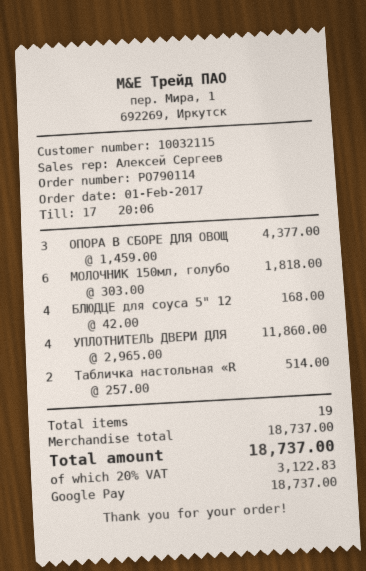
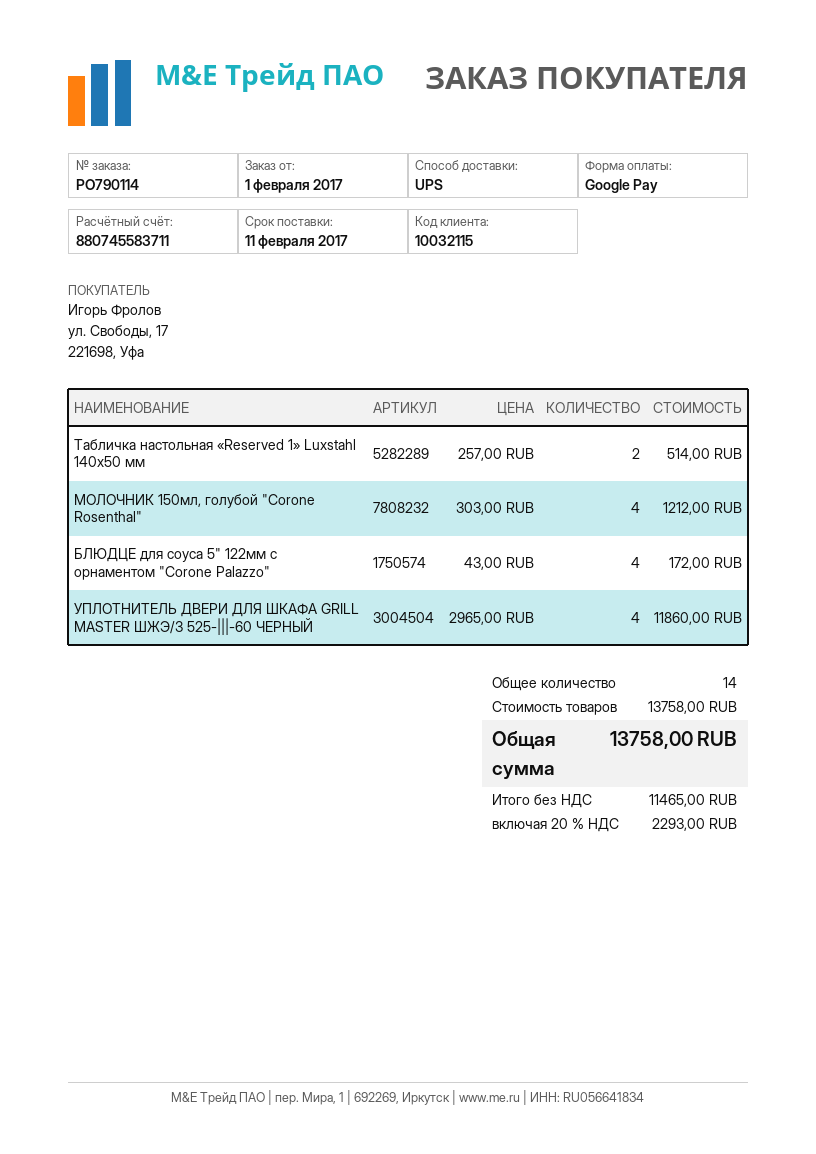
ОПОРА В СБОРЕ ДЛЯ ОВОЩ: 3 x 1459.00 = 4377.00 -> none
МОЛОЧНИК 150мл, голубо: 6 x 303.00 = 1818.00 -> 4 x 303.00 = 1212.00
БЛЮДЦЕ для соуса 5" 12: 4 x 42.00 = 168.00 -> 4 x 43.00 = 172.00
total quantity: 19 -> 14
subtotal: 18737.00 -> 13758.00
tax: 20% = 3122.83 -> 20% = 2293.00
total: 18737.00 -> 13758.00

